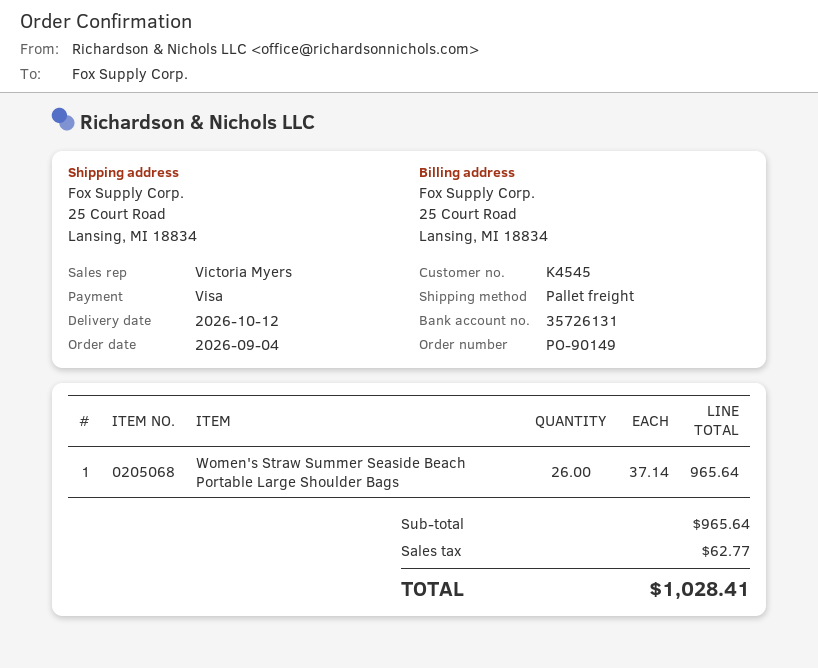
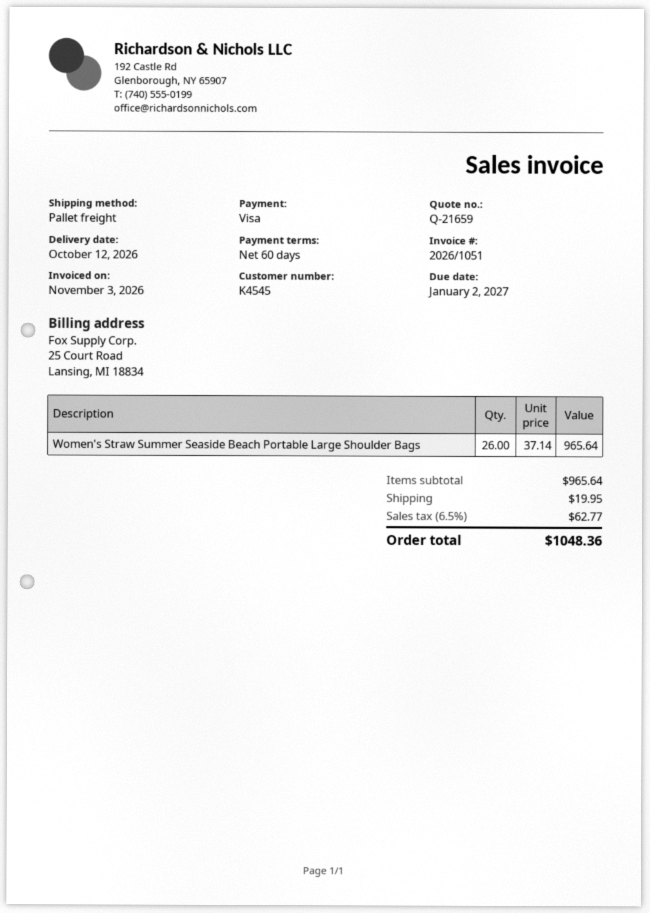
shipping: none -> 19.95
total: 1028.41 -> 1048.36

